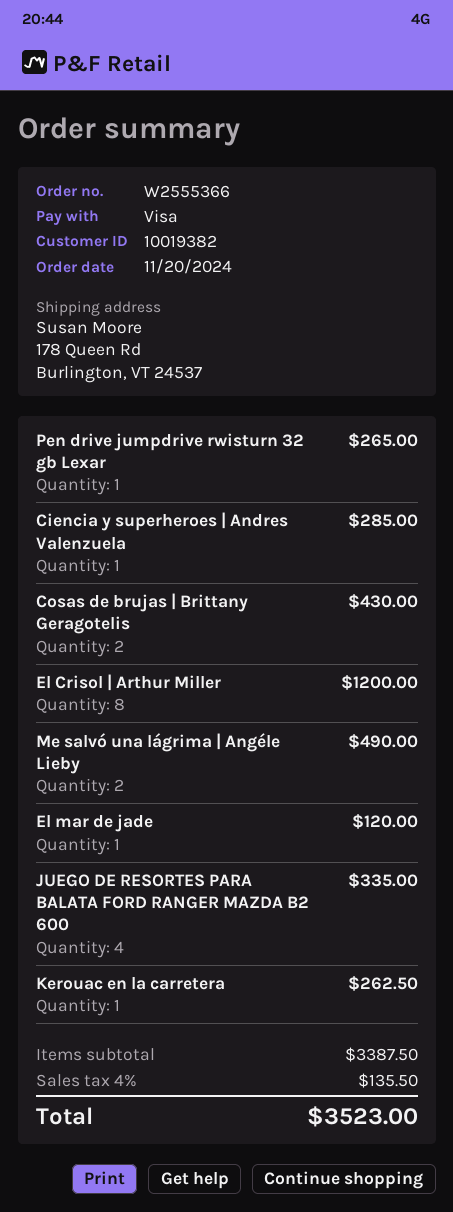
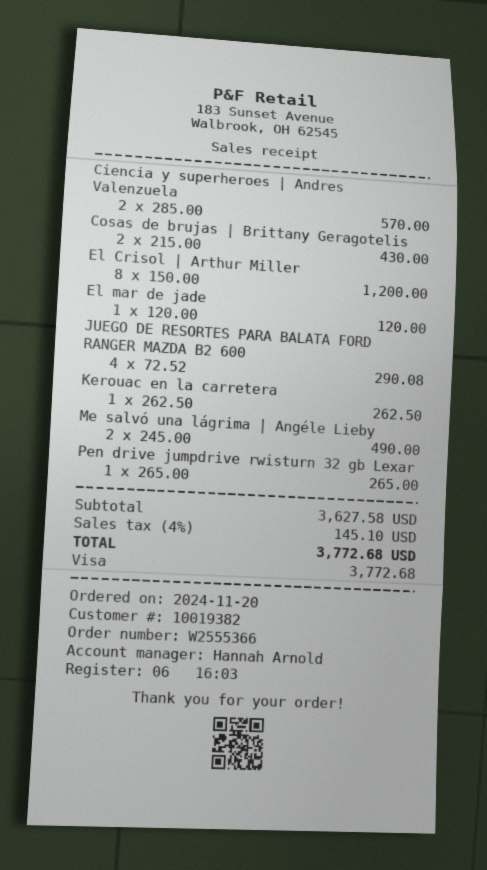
Ciencia y superheroes | Andres Valenzuela: 1 for 285.00 -> 2 for 570.00
JUEGO DE RESORTES PARA BALATA FORD RANGER MAZDA B2 600: 4 for 335.00 -> 4 for 290.08
subtotal: 3387.50 -> 3627.58
tax: 4% = 135.50 -> 4% = 145.10
total: 3523.00 -> 3772.68

